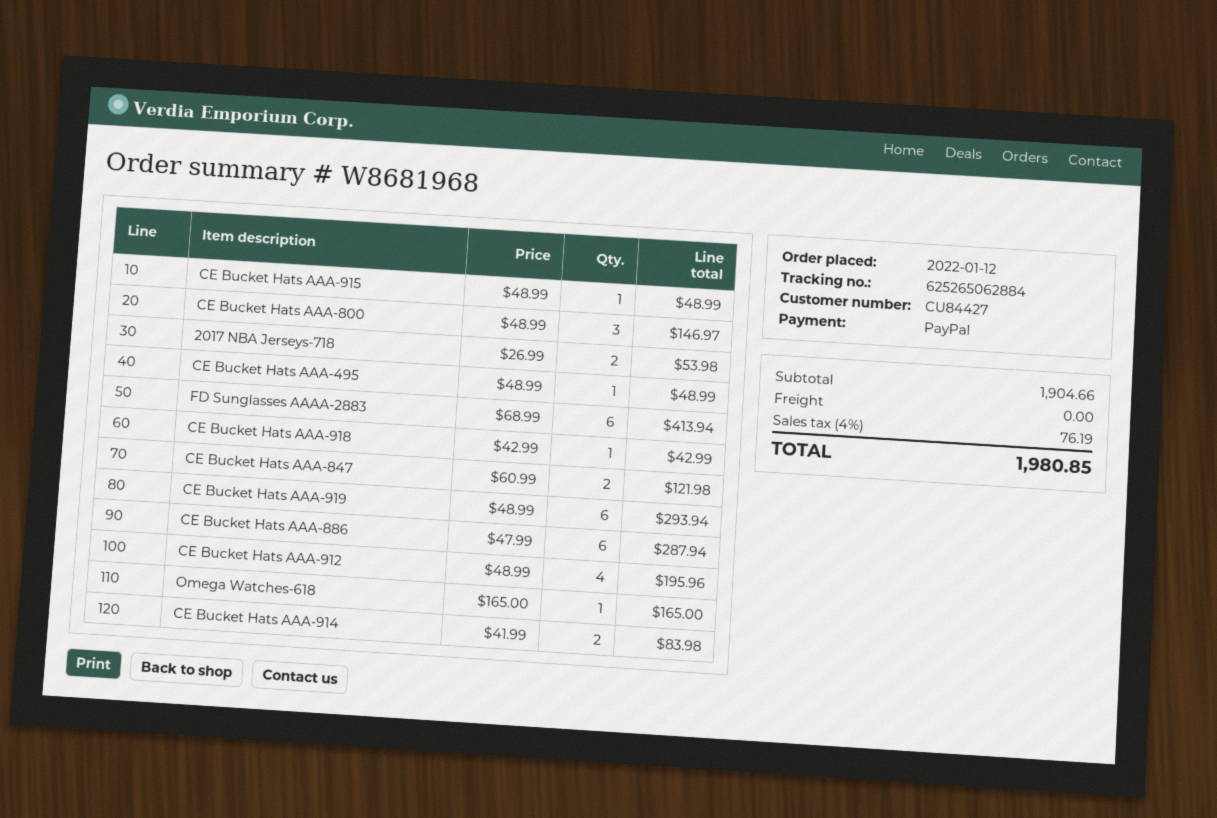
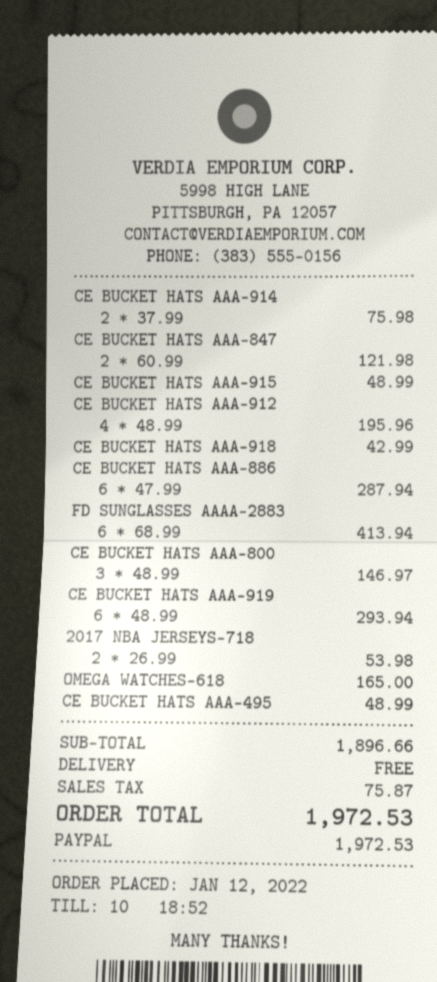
CE Bucket Hats AAA-914: 2 x 41.99 = 83.98 -> 2 x 37.99 = 75.98
subtotal: 1904.66 -> 1896.66
tax: 76.19 -> 75.87
total: 1980.85 -> 1972.53

